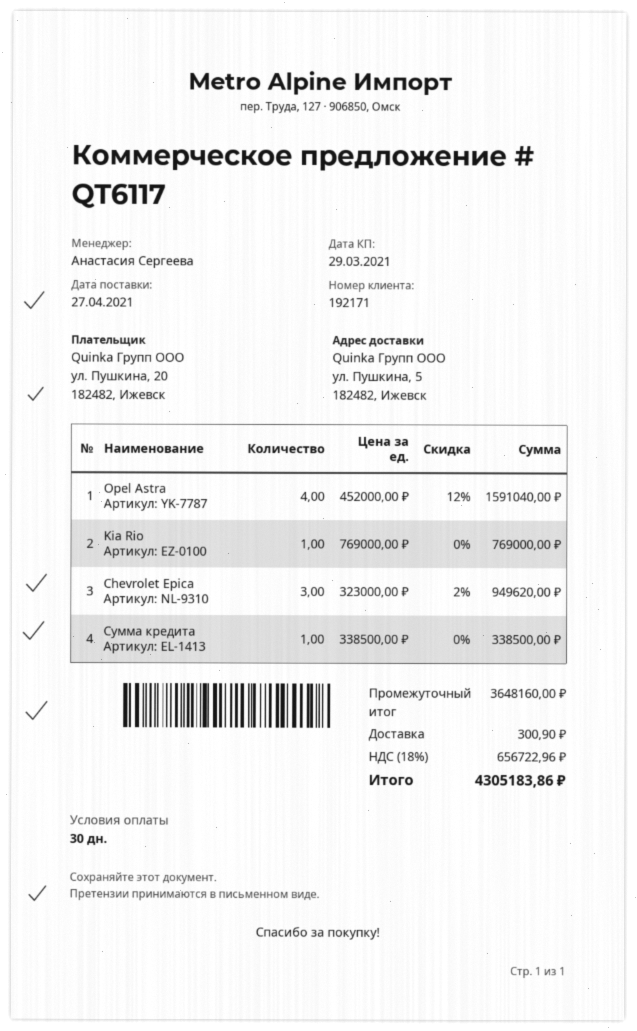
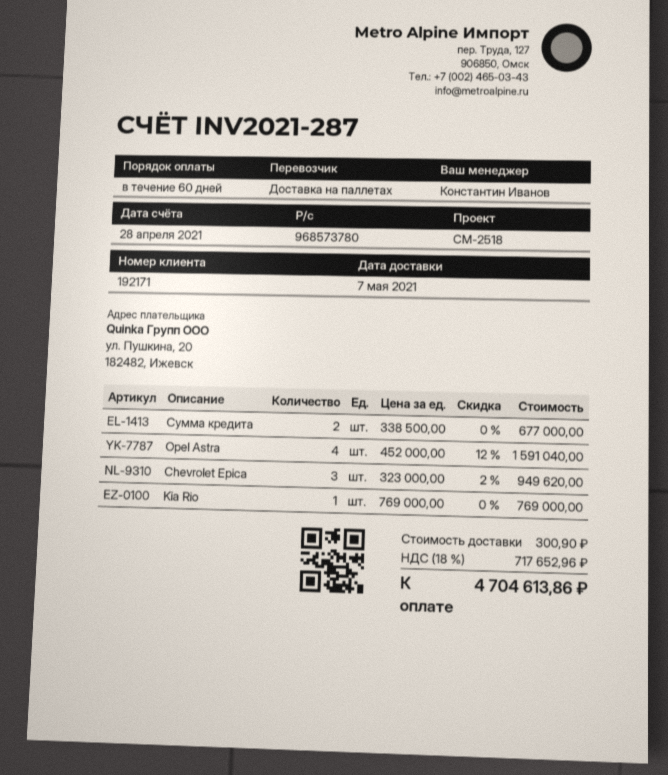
delivery date: 2021-04-27 -> 2021-05-07
payment terms: 30 days -> 60 days
sales rep: Анастасия Сергеева -> Константин Иванов
Сумма кредита: 1 x 338500.00 = 338500.00 -> 2 x 338500.00 = 677000.00
tax: 18% = 656722.96 -> 18% = 717652.96
total: 4305183.86 -> 4704613.86

